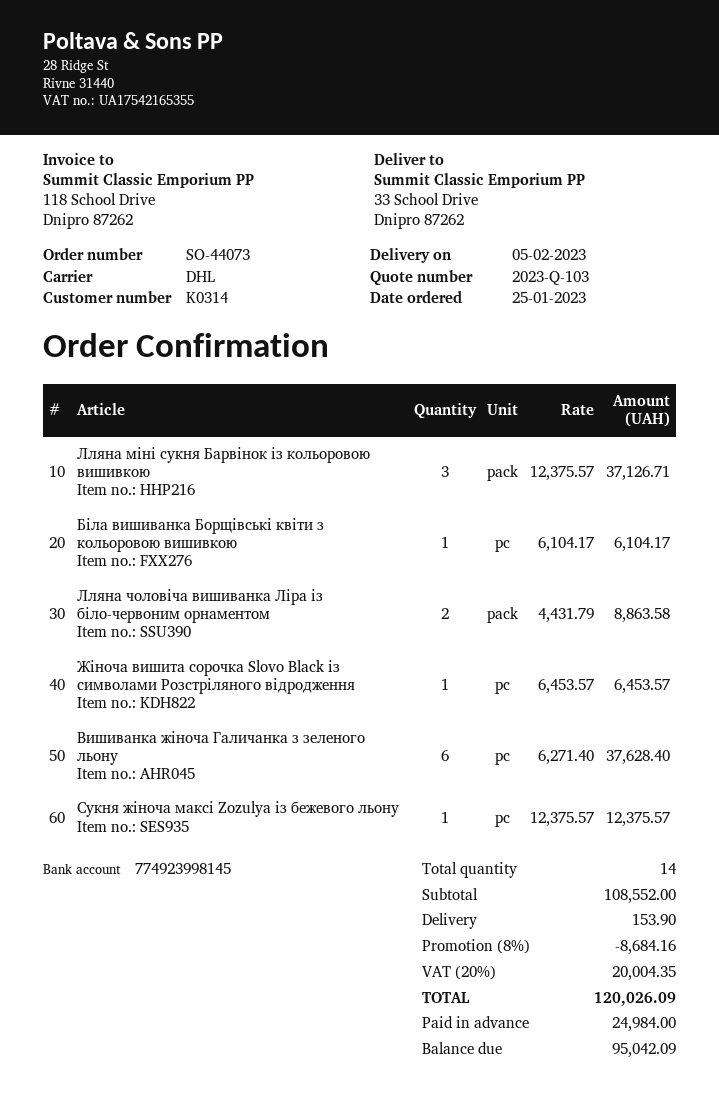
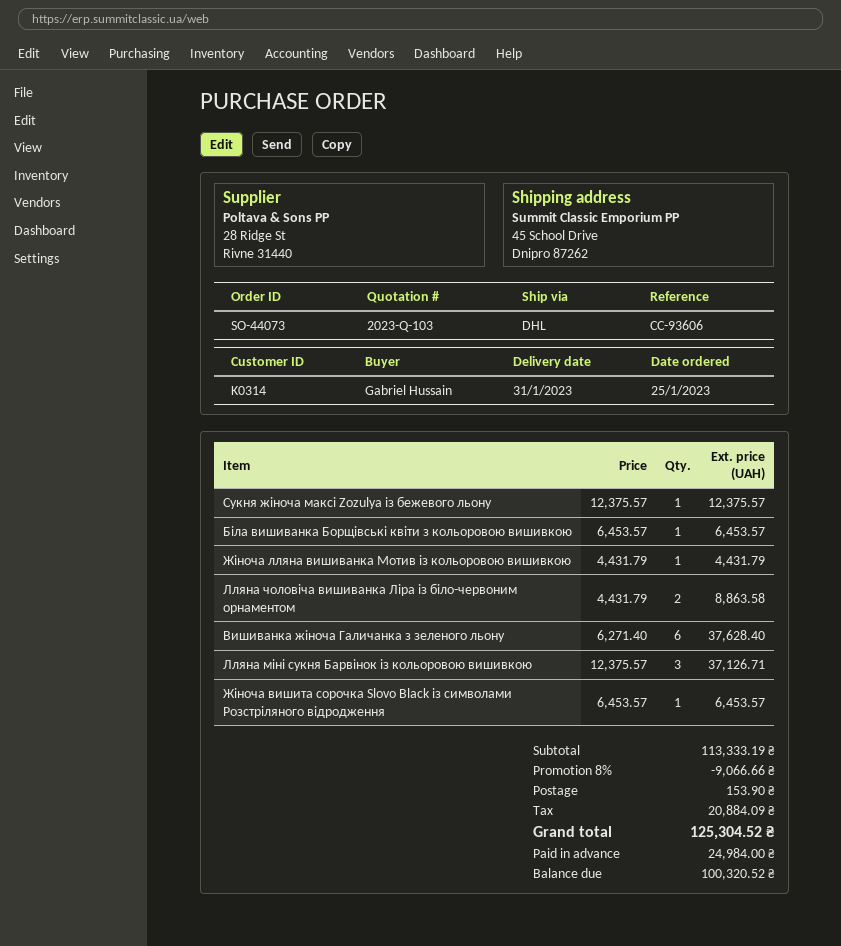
delivery date: 2023-02-05 -> 2023-01-31
ship to: 33 School Drive, Dnipro 87262 -> 45 School Drive, Dnipro 87262
Біла вишиванка Борщівські квіти з кольоровою вишивкою: 1 x 6104.17 = 6104.17 -> 1 x 6453.57 = 6453.57
Жіноча лляна вишиванка Мотив із кольоровою вишивкою: none -> 1 x 4431.79 = 4431.79
subtotal: 108552.00 -> 113333.19
discount: 8% = 8684.16 -> 8% = 9066.66
tax: 20004.35 -> 20884.09
total: 120026.09 -> 125304.52
balance: 95042.09 -> 100320.52

